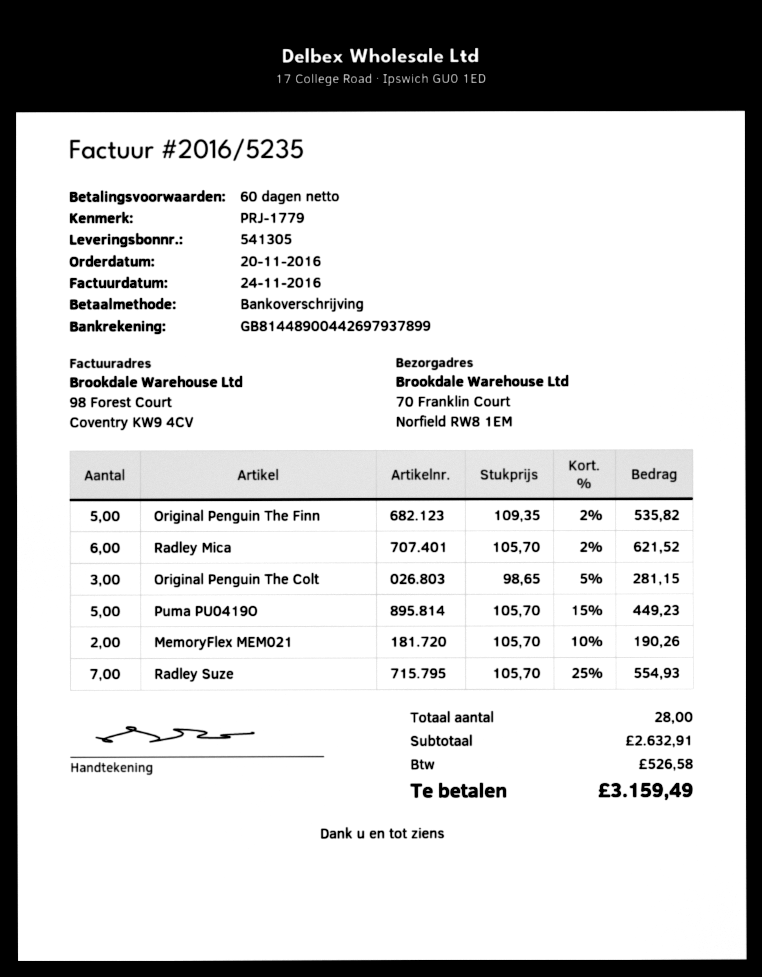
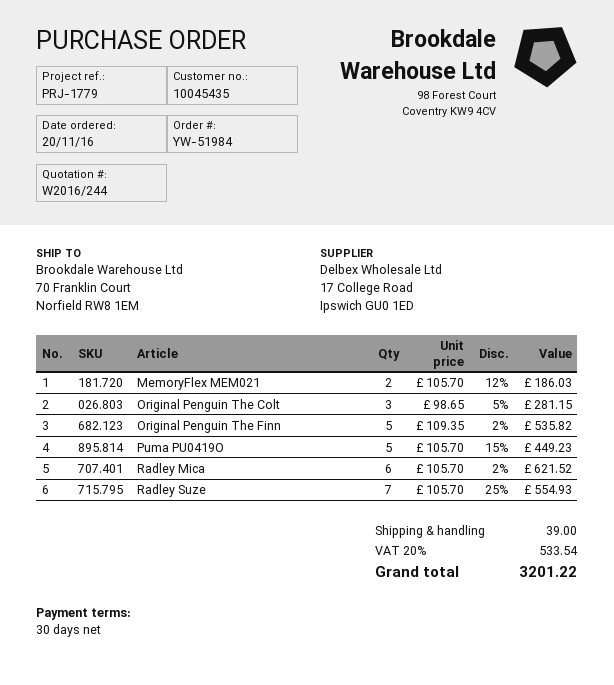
payment terms: 60 days -> 30 days
MemoryFlex MEM021: 2 x 105.70 - 10% = 190.26 -> 2 x 105.70 - 12% = 186.03
shipping: none -> 39.00
tax: 526.58 -> 533.54
total: 3159.49 -> 3201.22

